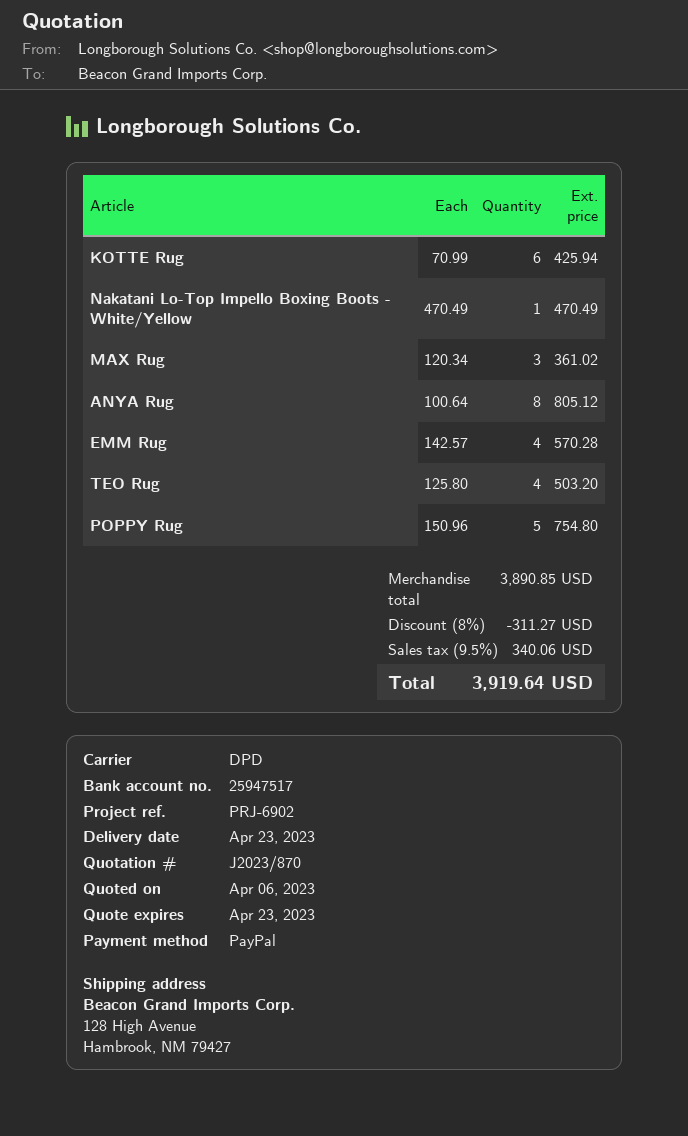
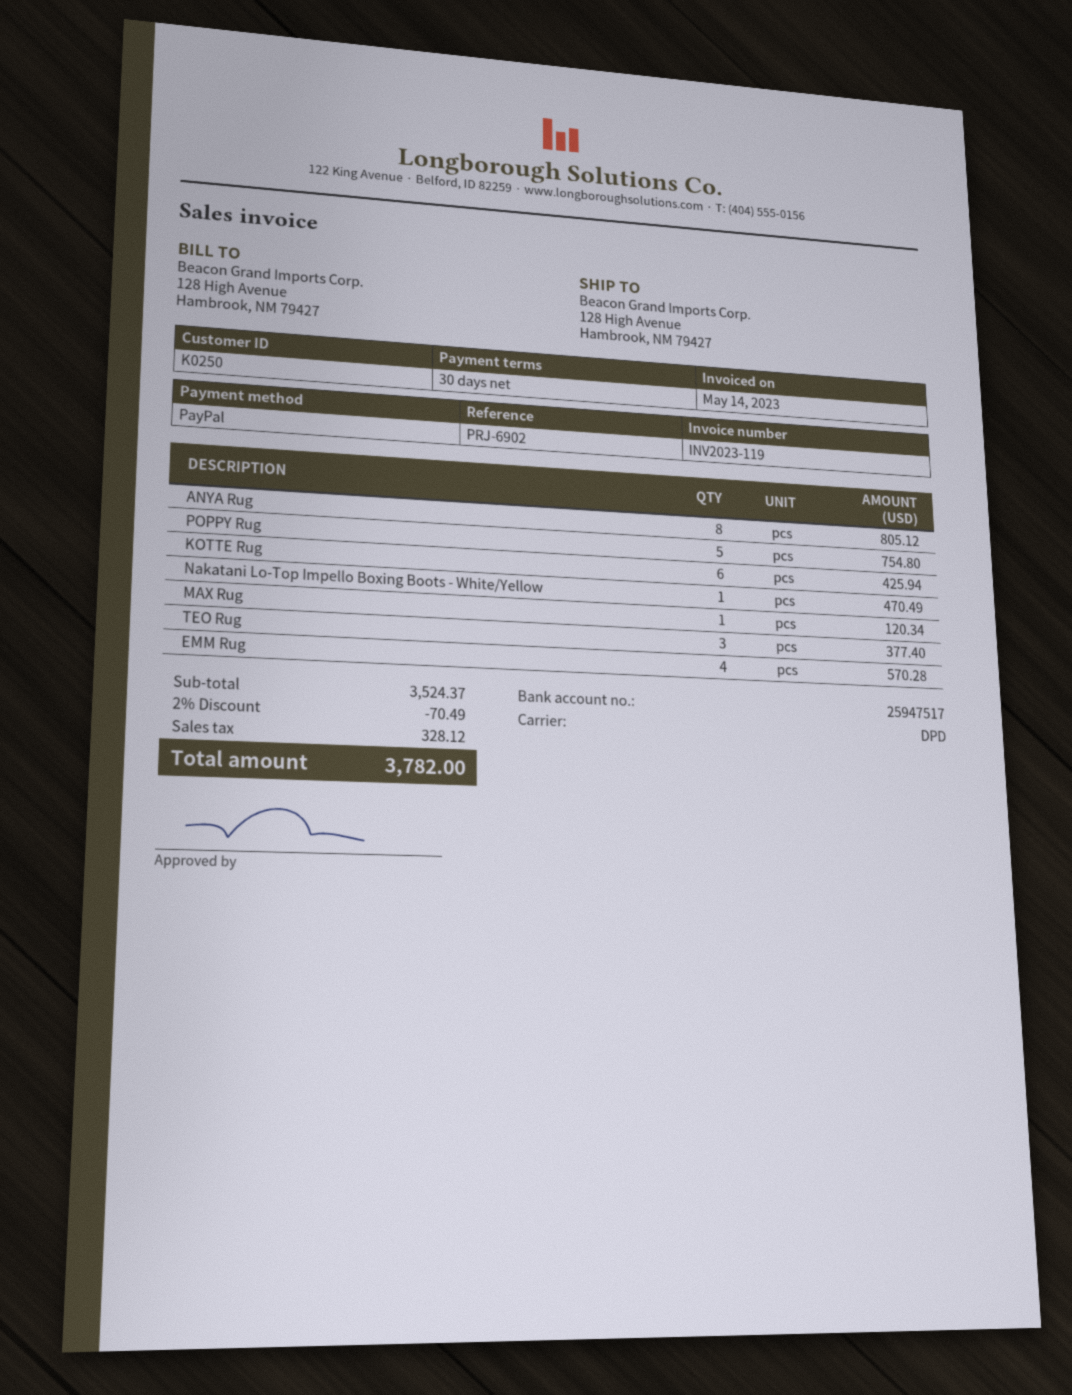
MAX Rug: 3 for 361.02 -> 1 for 120.34
TEO Rug: 4 for 503.20 -> 3 for 377.40
subtotal: 3890.85 -> 3524.37
discount: 8% = 311.27 -> 2% = 70.49
tax: 340.06 -> 328.12
total: 3919.64 -> 3782.00

